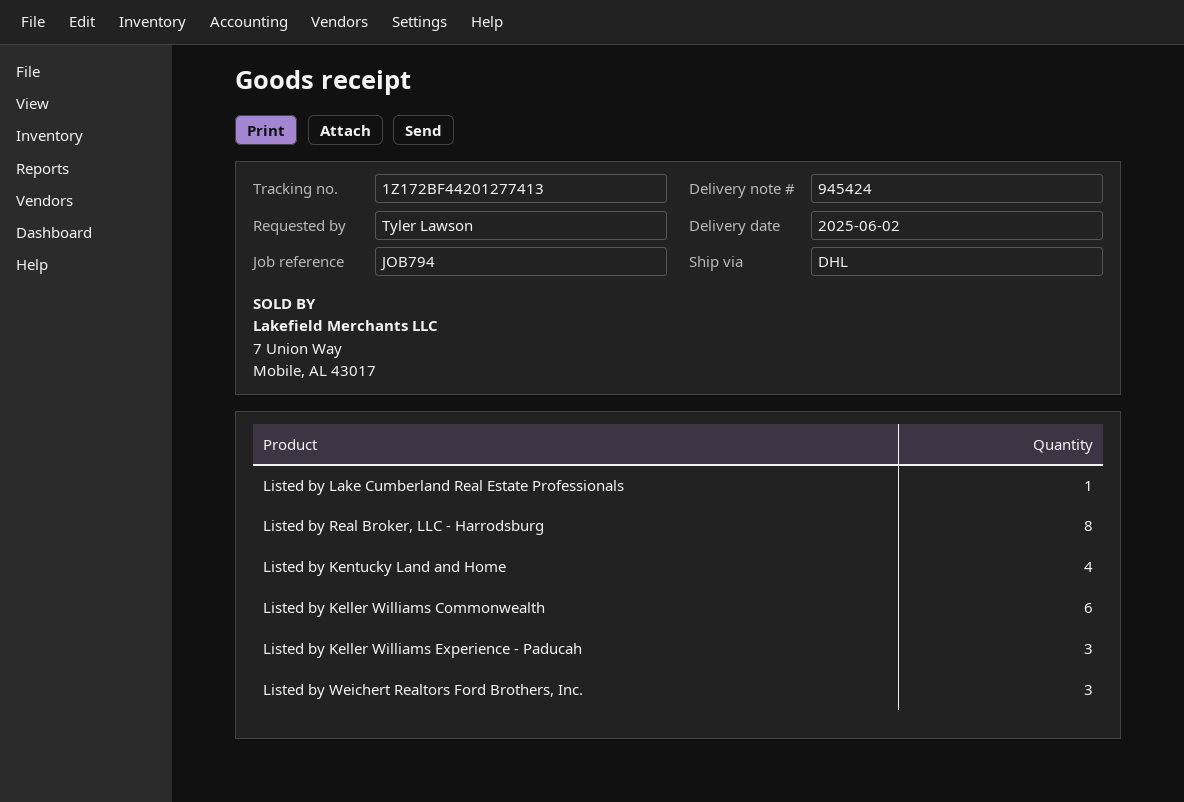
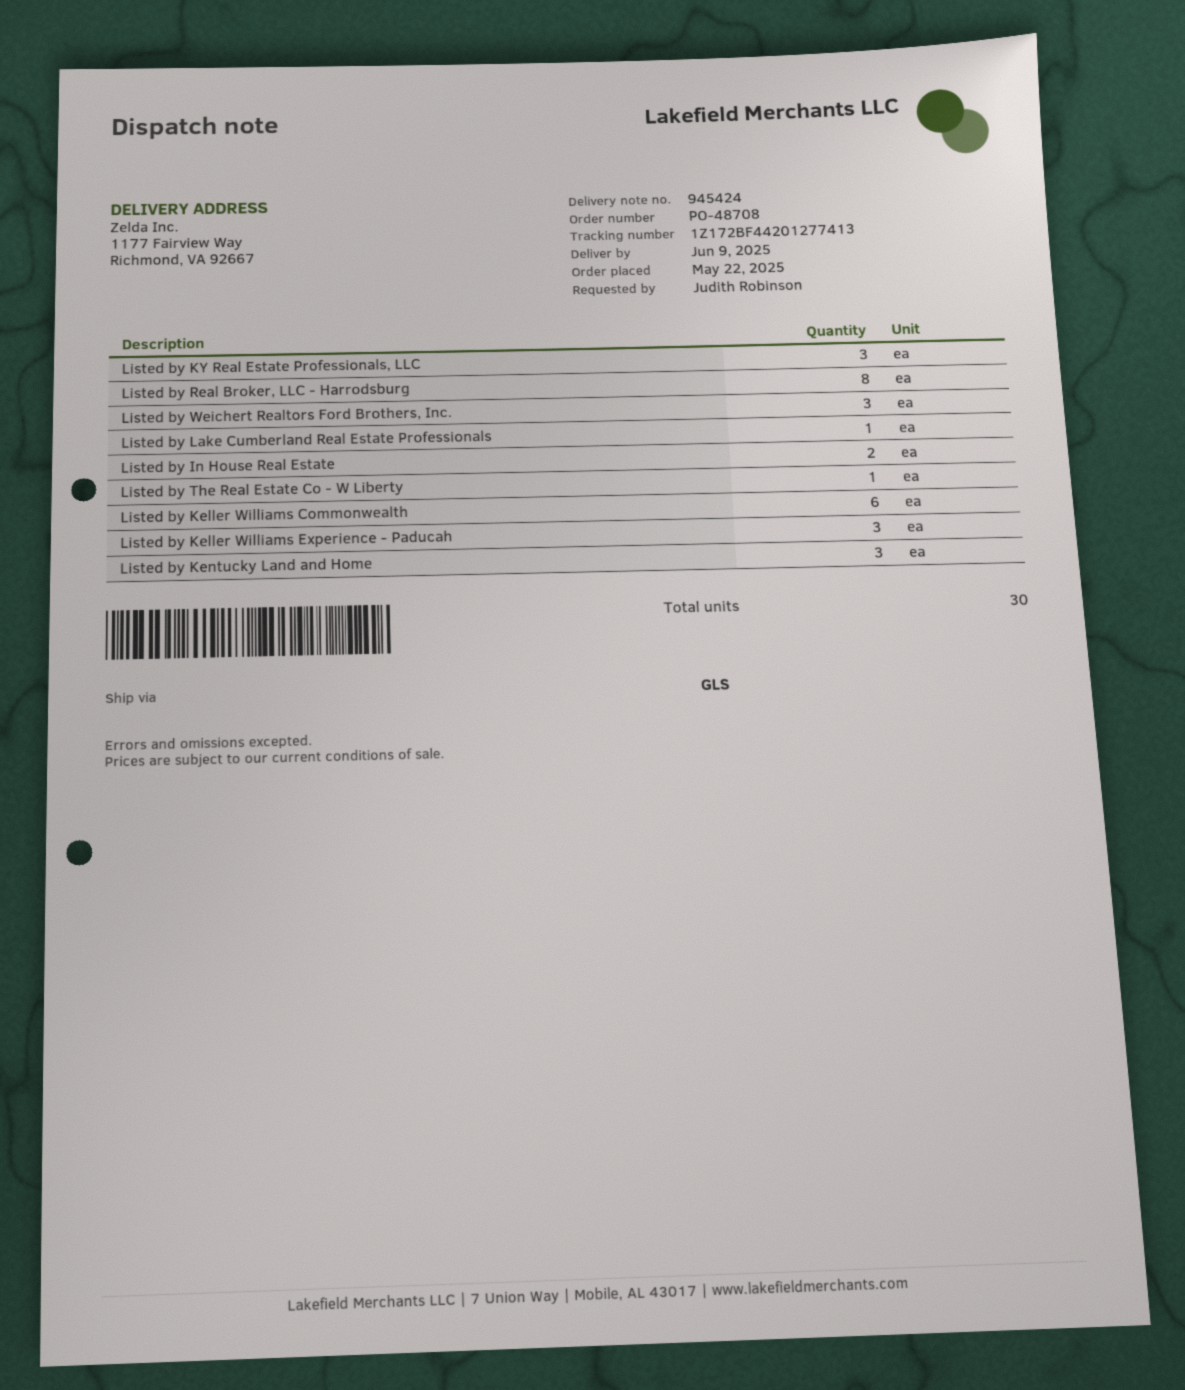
delivery date: 2025-06-02 -> 2025-06-09
ordered by: Tyler Lawson -> Judith Robinson
shipping method: DHL -> GLS
Listed by Kentucky Land and Home: 4 -> 3
Listed by KY Real Estate Professionals, LLC: none -> 3
Listed by In House Real Estate: none -> 2
Listed by The Real Estate Co - W Liberty: none -> 1

